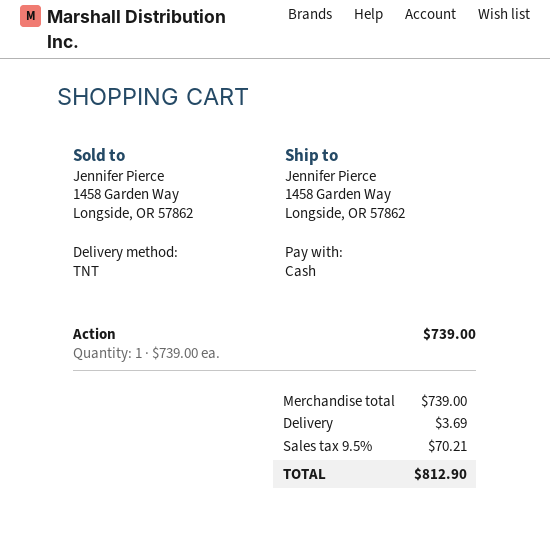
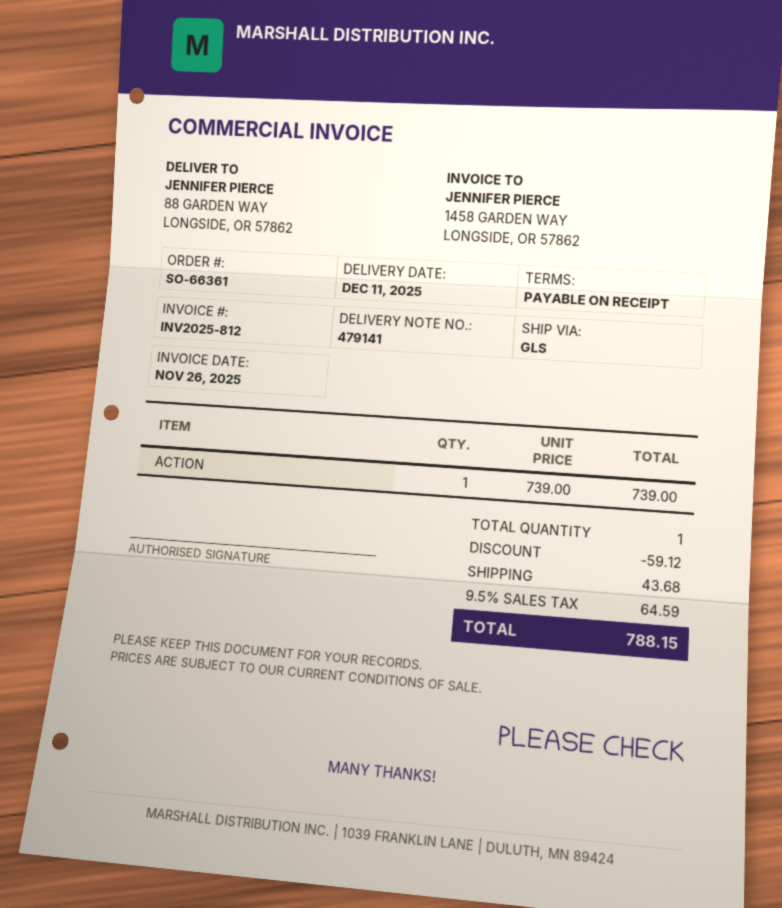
shipping method: TNT -> GLS
ship to: 1458 Garden Way, Longside, OR 57862 -> 88 GARDEN WAY, LONGSIDE, OR 57862
discount: none -> 59.12
shipping: 3.69 -> 43.68
tax: 9.5% = 70.21 -> 9.5% = 64.59
total: 812.90 -> 788.15

